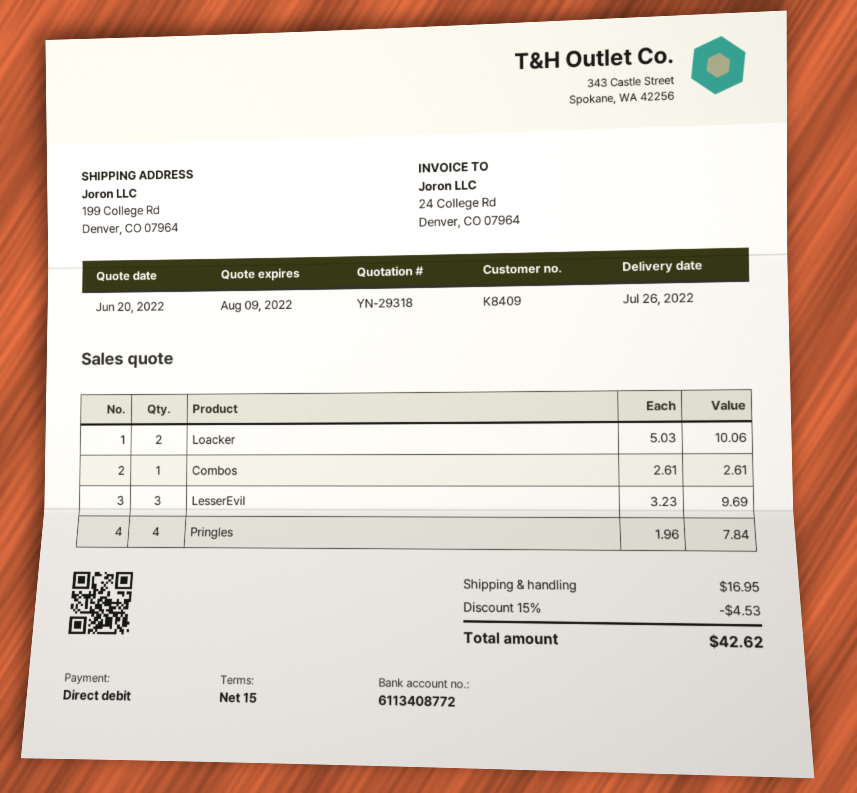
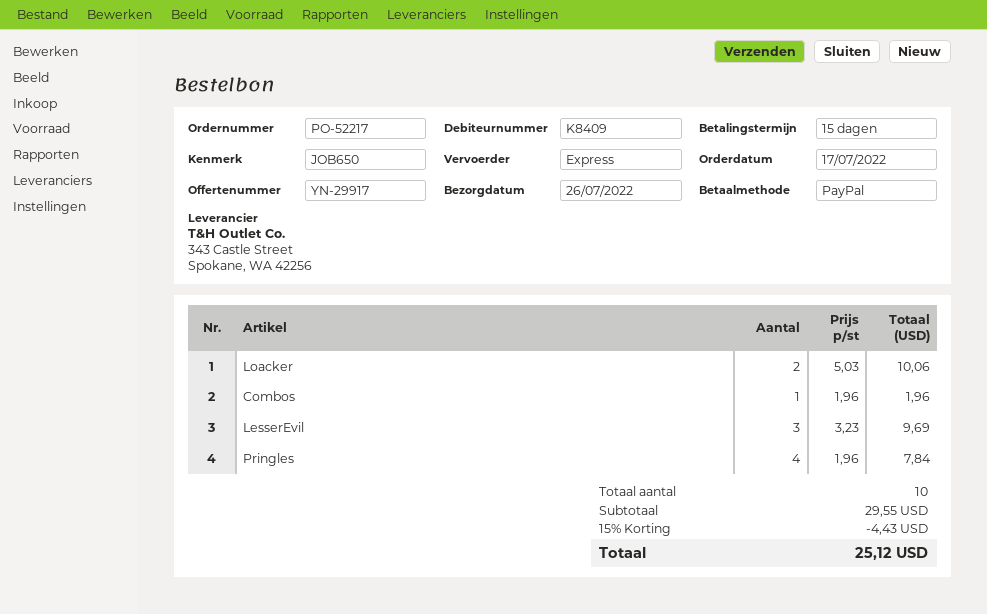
quote number: YN-29318 -> YN-29917
payment method: direct debit -> PayPal
Combos: 1 x 2.61 = 2.61 -> 1 x 1.96 = 1.96
discount: 15% = 4.53 -> 15% = 4.43
shipping: 16.95 -> none
total: 42.62 -> 25.12

